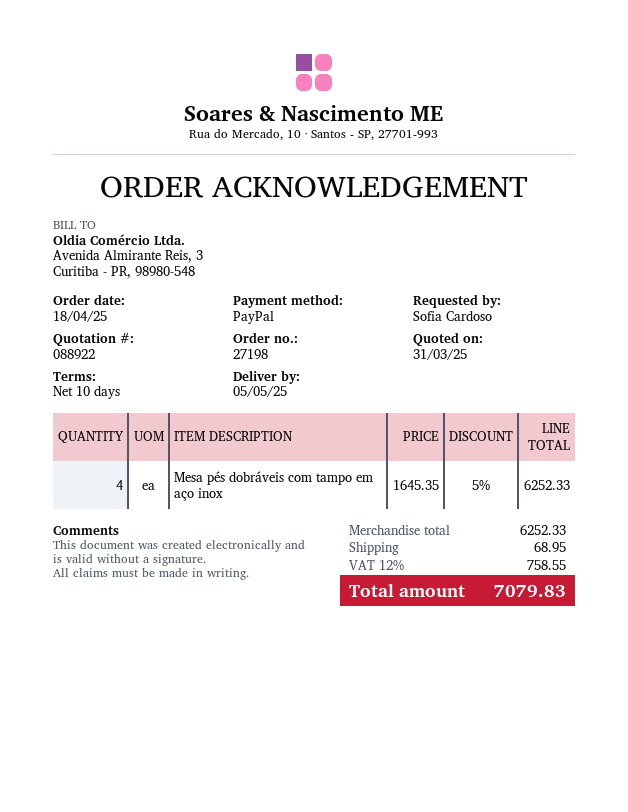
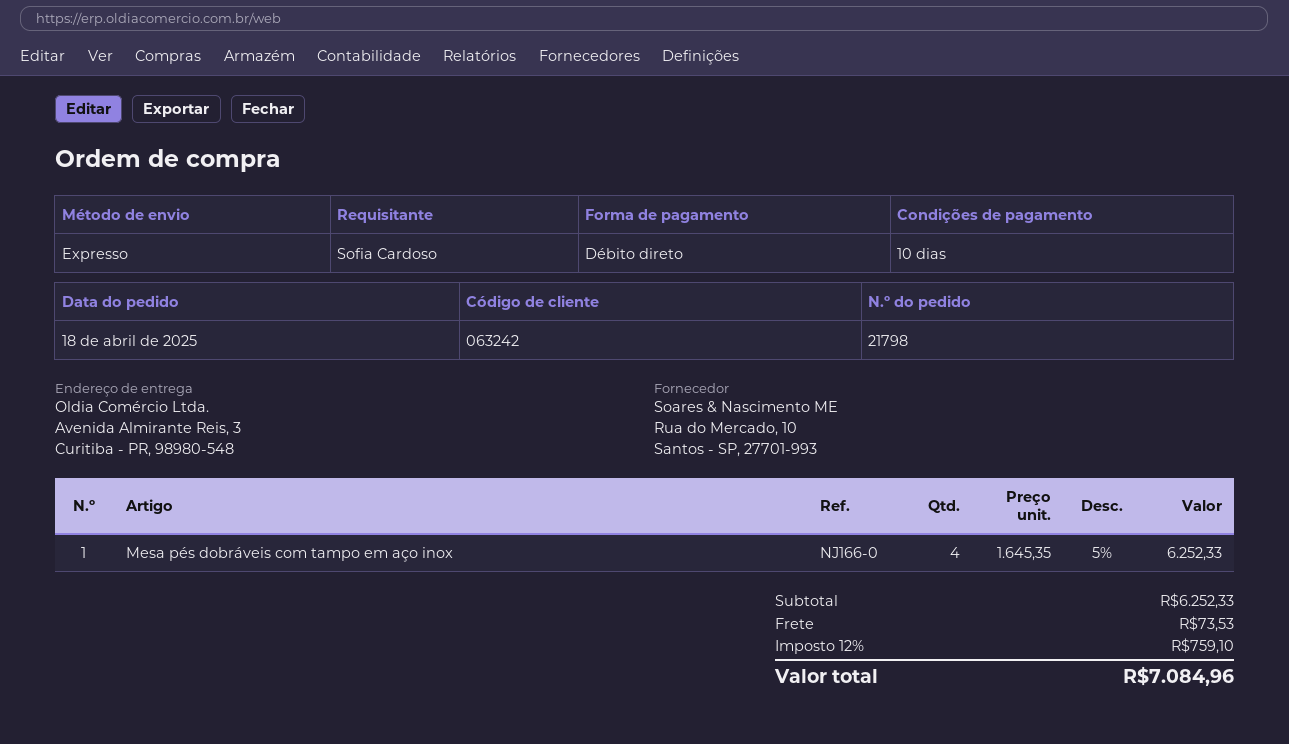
order number: 27198 -> 21798
payment method: PayPal -> direct debit
shipping: 68.95 -> 73.53
tax: 12% = 758.55 -> 12% = 759.10
total: 7079.83 -> 7084.96

